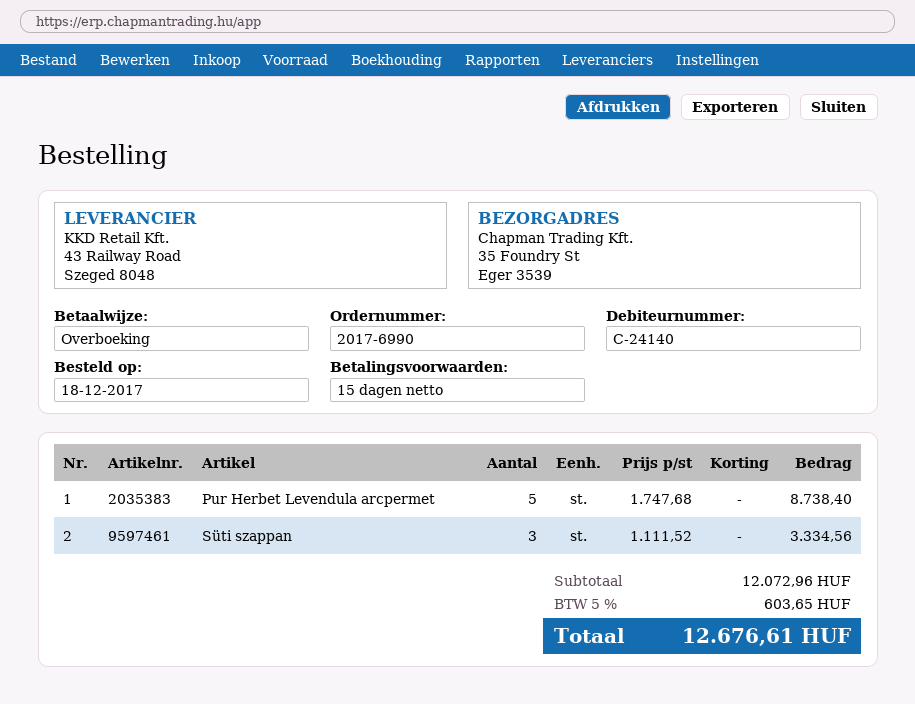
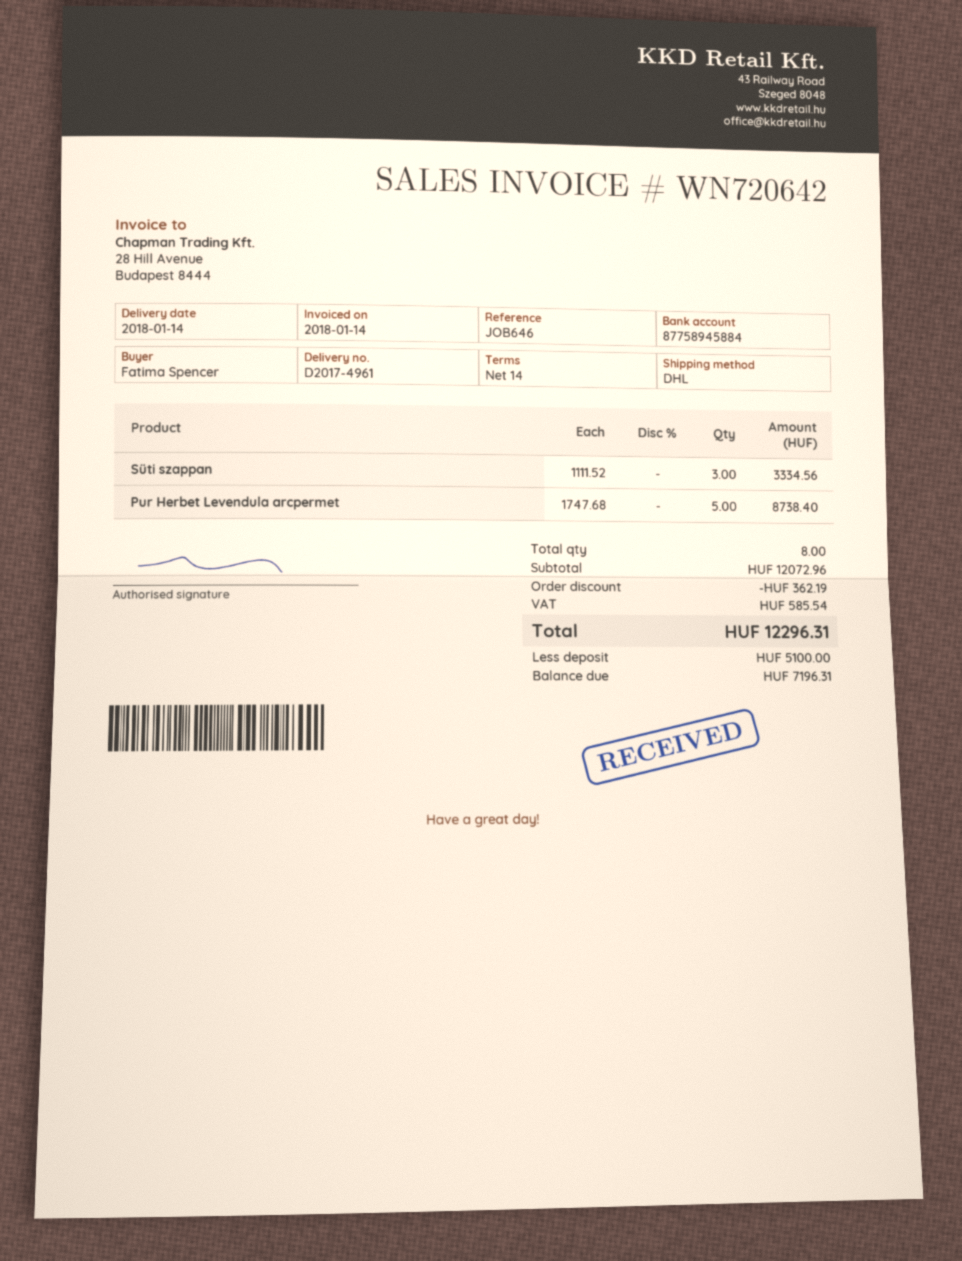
payment terms: 15 days -> 14 days
discount: none -> 362.19
tax: 603.65 -> 585.54
total: 12676.61 -> 12296.31

